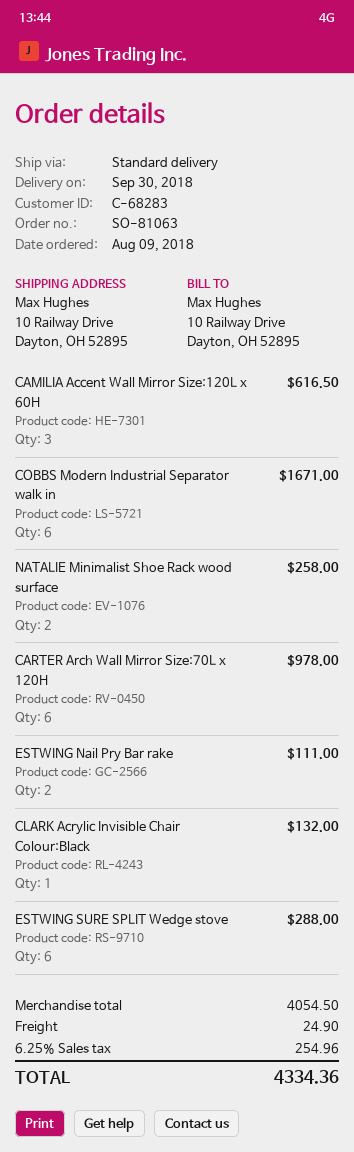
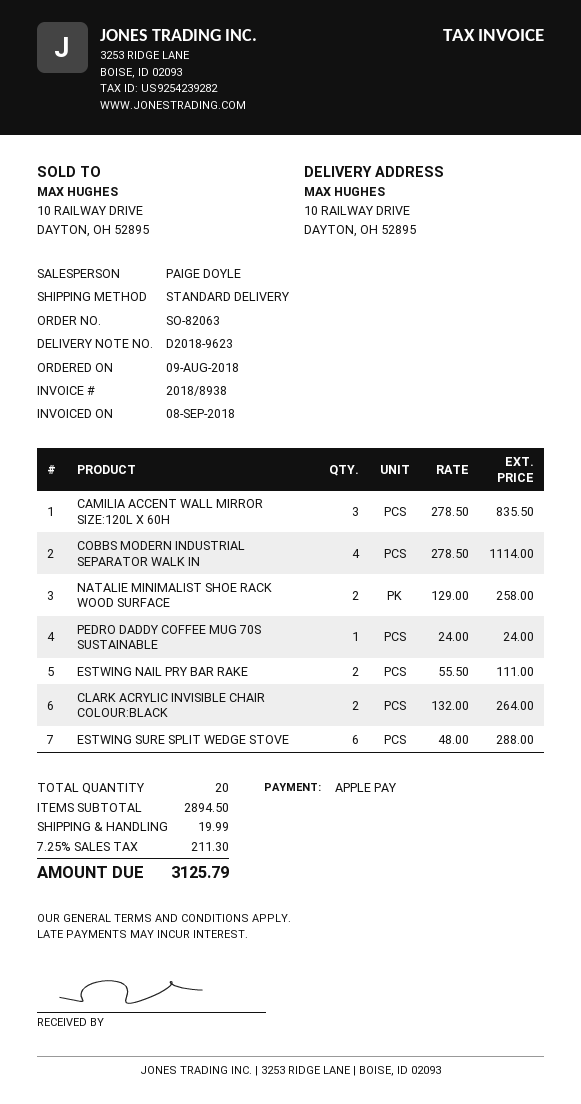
order number: SO-81063 -> SO-82063
CAMILIA Accent Wall Mirror Size:120L x 60H: 3 for 616.50 -> 3 for 835.50
COBBS Modern Industrial Separator walk in: 6 for 1671.00 -> 4 for 1114.00
CARTER Arch Wall Mirror Size:70L x 120H: 6 for 978.00 -> none
CLARK Acrylic Invisible Chair Colour:Black: 1 for 132.00 -> 2 for 264.00
PEDRO DADDY COFFEE MUG 70S SUSTAINABLE: none -> 1 for 24.00
subtotal: 4054.50 -> 2894.50
shipping: 24.90 -> 19.99
tax: 6.25% = 254.96 -> 7.25% = 211.30
total: 4334.36 -> 3125.79

